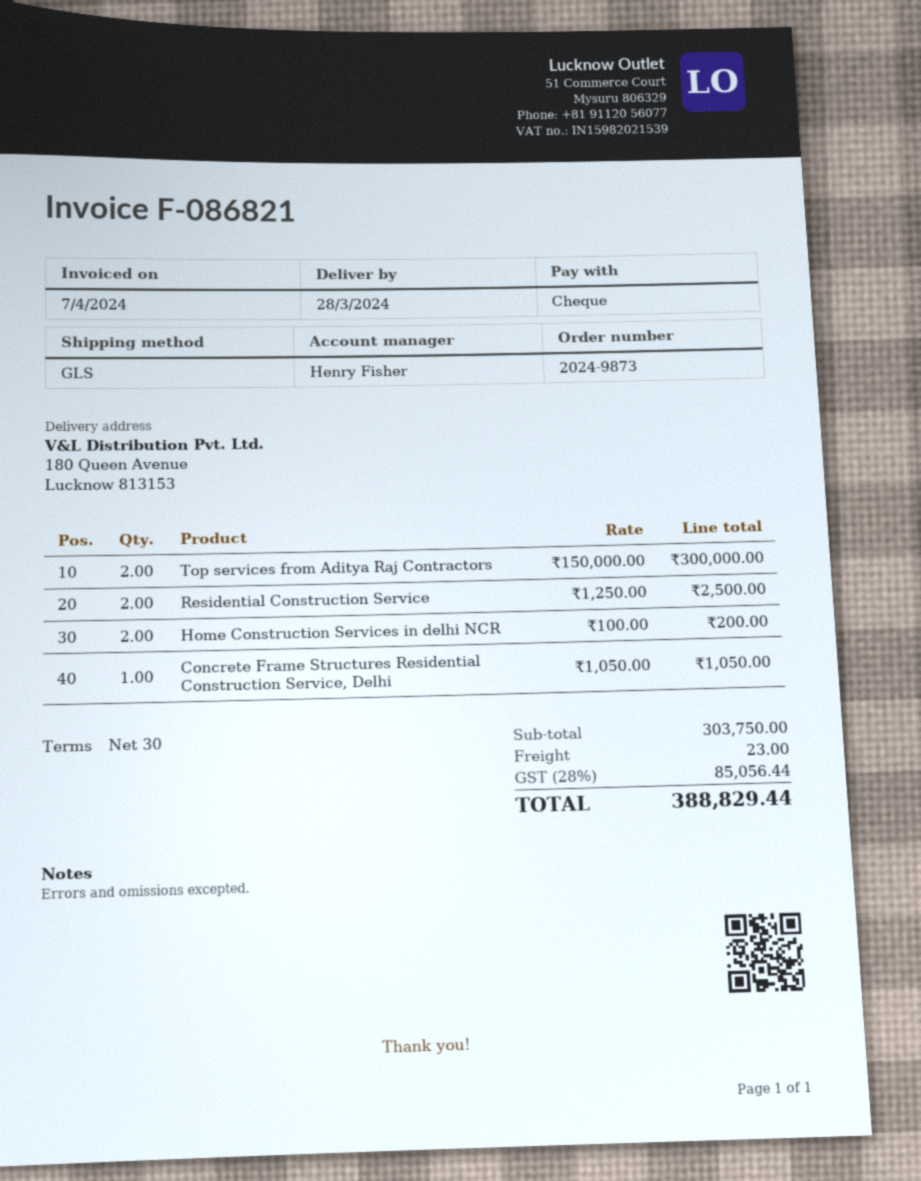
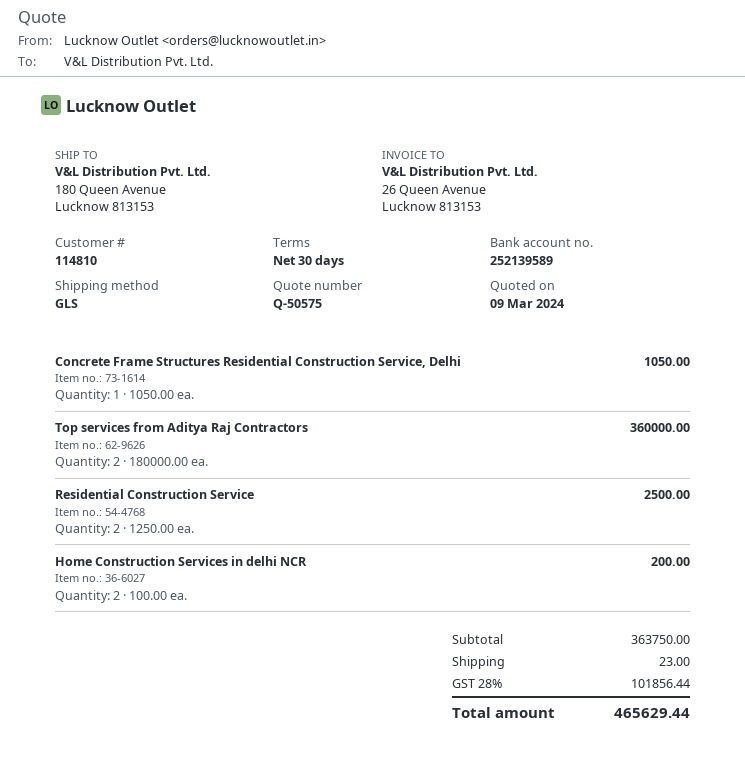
Top services from Aditya Raj Contractors: 2 x 150000.00 = 300000.00 -> 2 x 180000.00 = 360000.00
subtotal: 303750.00 -> 363750.00
tax: 28% = 85056.44 -> 28% = 101856.44
total: 388829.44 -> 465629.44

